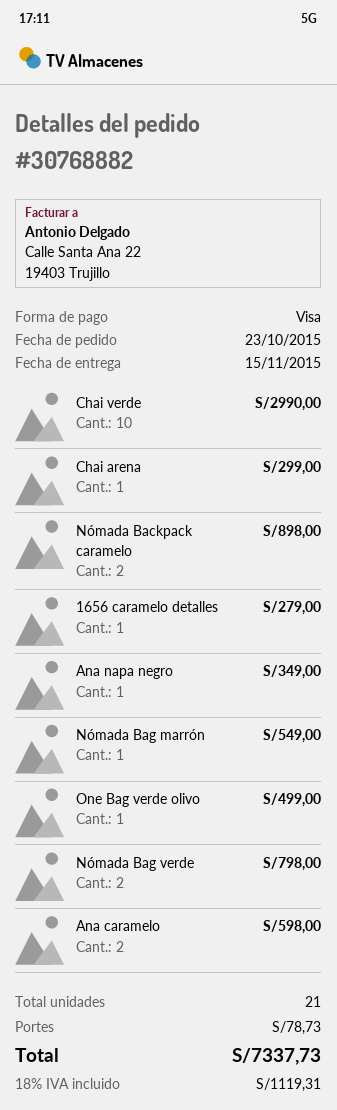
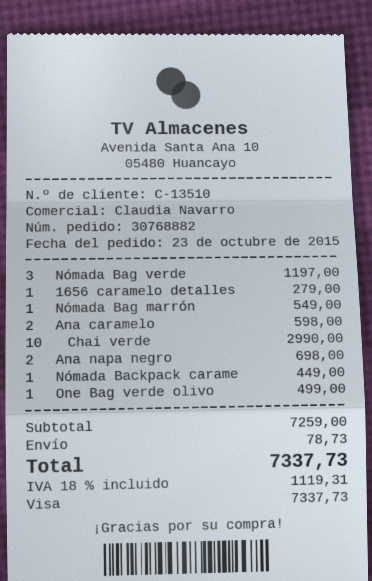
Chai arena: 1 for 299.00 -> none
Nómada Backpack caramelo: 2 for 898.00 -> 1 for 449.00
Ana napa negro: 1 for 349.00 -> 2 for 698.00
Nómada Bag verde: 2 for 798.00 -> 3 for 1197.00

